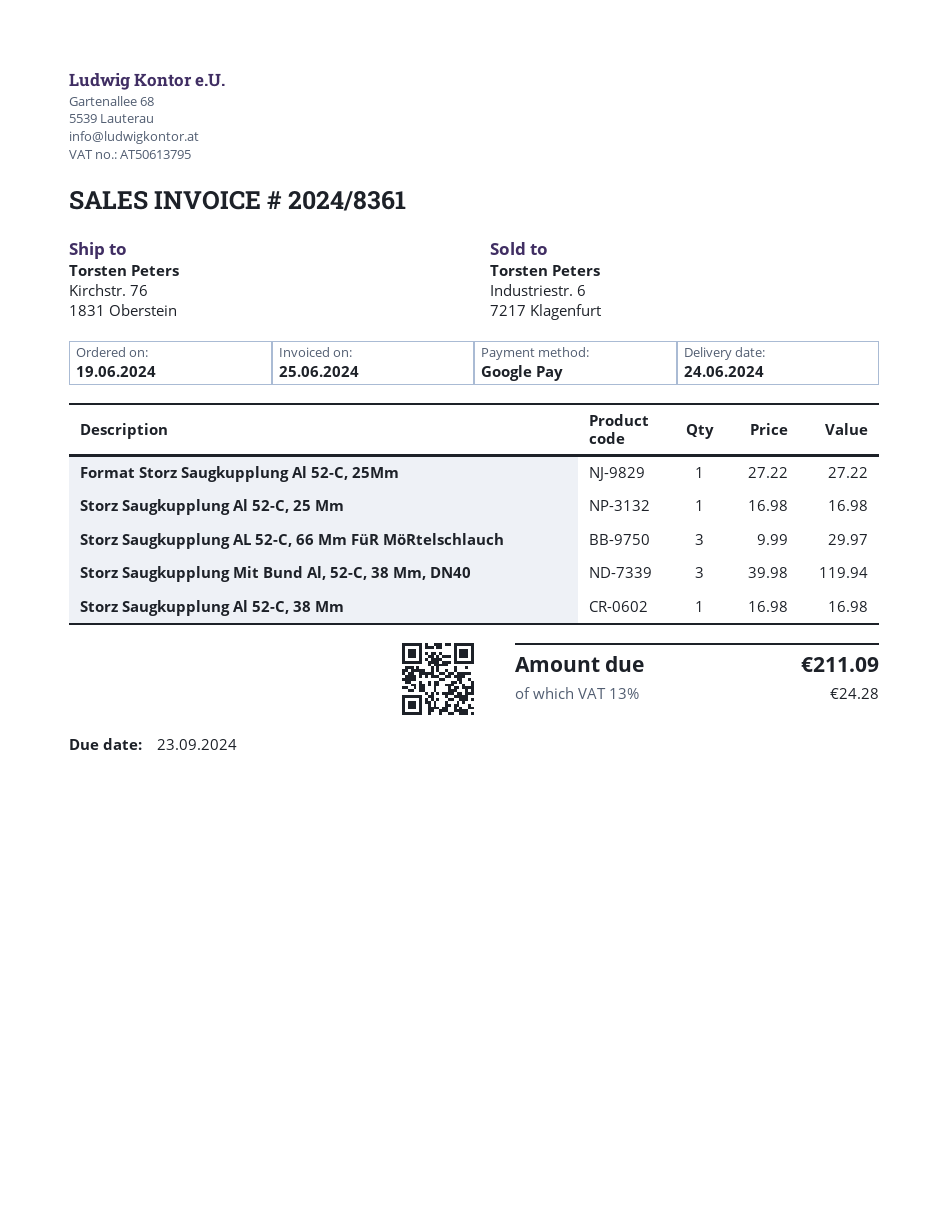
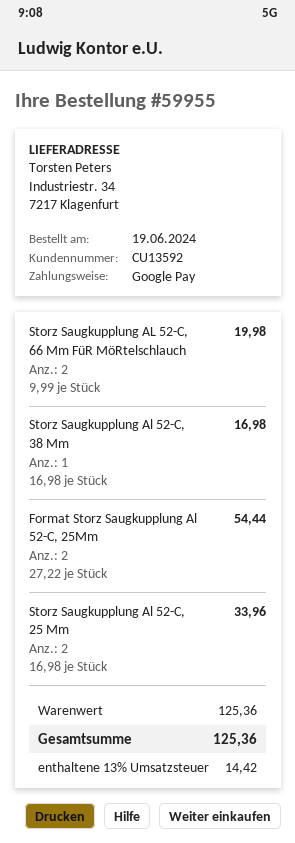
ship to: Kirchstr. 76, 1831 Oberstein -> Industriestr. 34, 7217 Klagenfurt
Format Storz Saugkupplung Al 52-C, 25Mm: 1 x 27.22 = 27.22 -> 2 x 27.22 = 54.44
Storz Saugkupplung Al 52-C, 25 Mm: 1 x 16.98 = 16.98 -> 2 x 16.98 = 33.96
Storz Saugkupplung AL 52-C, 66 Mm FüR MöRtelschlauch: 3 x 9.99 = 29.97 -> 2 x 9.99 = 19.98
Storz Saugkupplung Mit Bund Al, 52-C, 38 Mm, DN40: 3 x 39.98 = 119.94 -> none
tax: 13% = 24.28 -> 13% = 14.42
total: 211.09 -> 125.36

